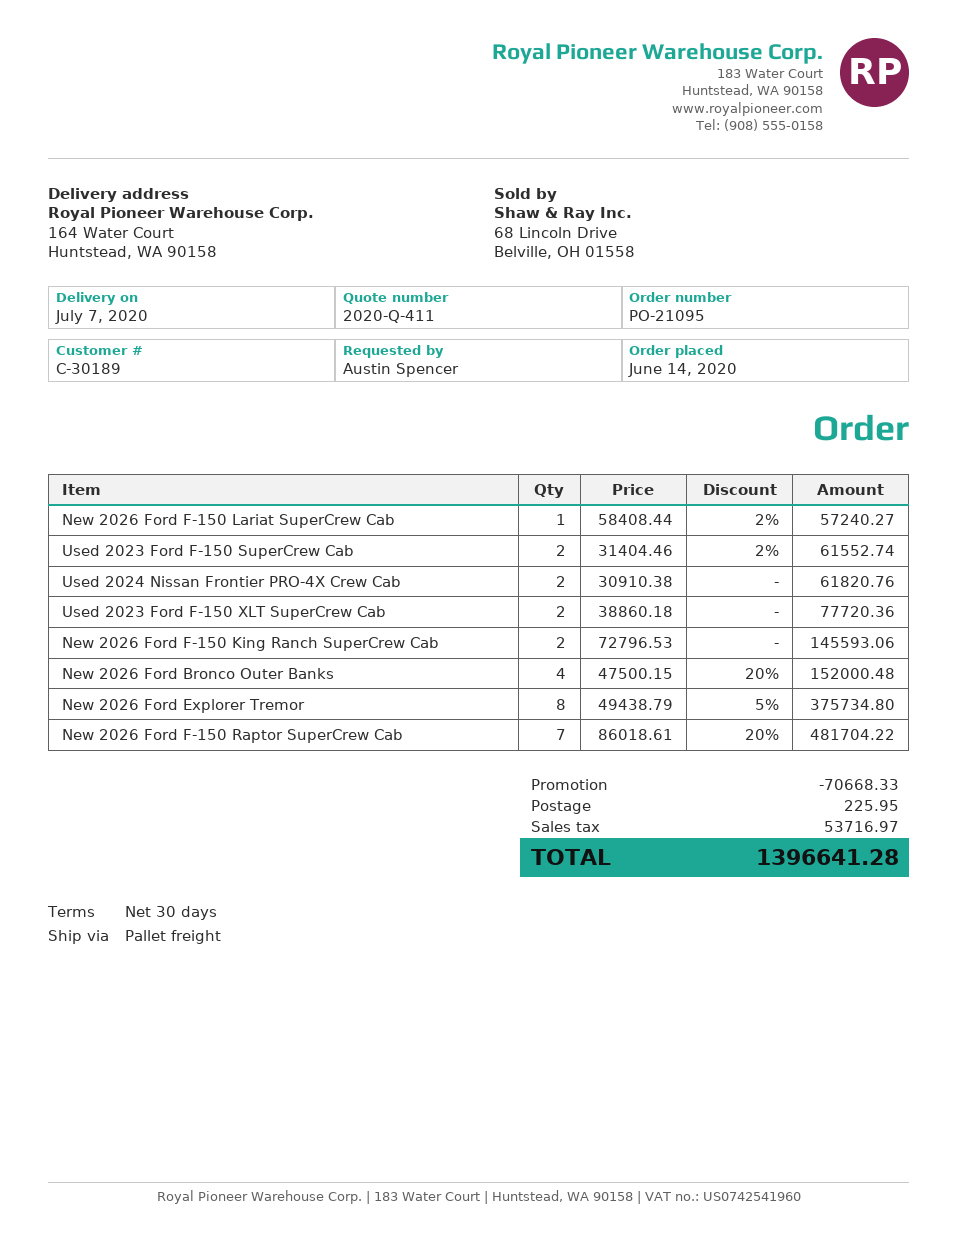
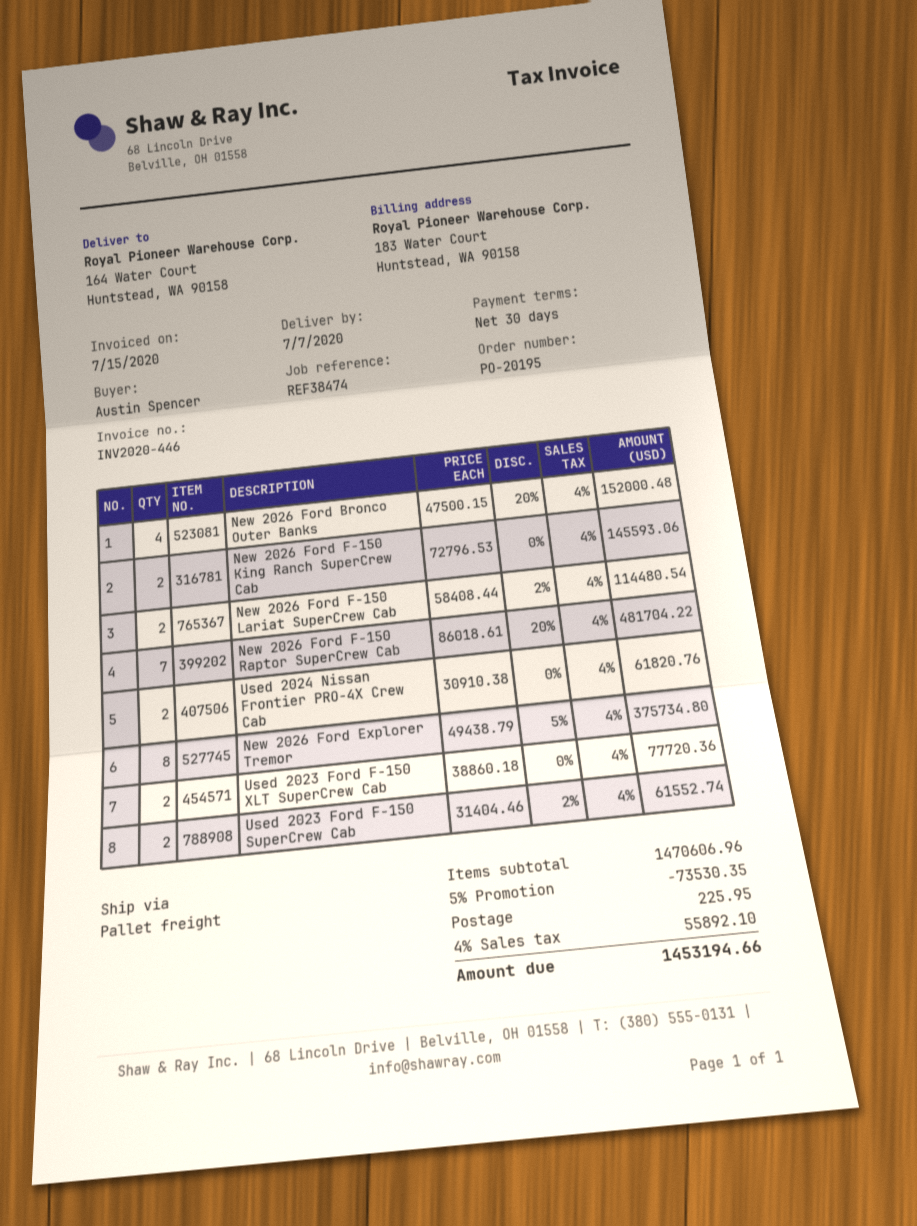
order number: PO-21095 -> PO-20195
New 2026 Ford F-150 Lariat SuperCrew Cab: 1 x 58408.44 - 2% = 57240.27 -> 2 x 58408.44 - 2% = 114480.54
discount: 70668.33 -> 73530.35
tax: 53716.97 -> 55892.10
total: 1396641.28 -> 1453194.66

